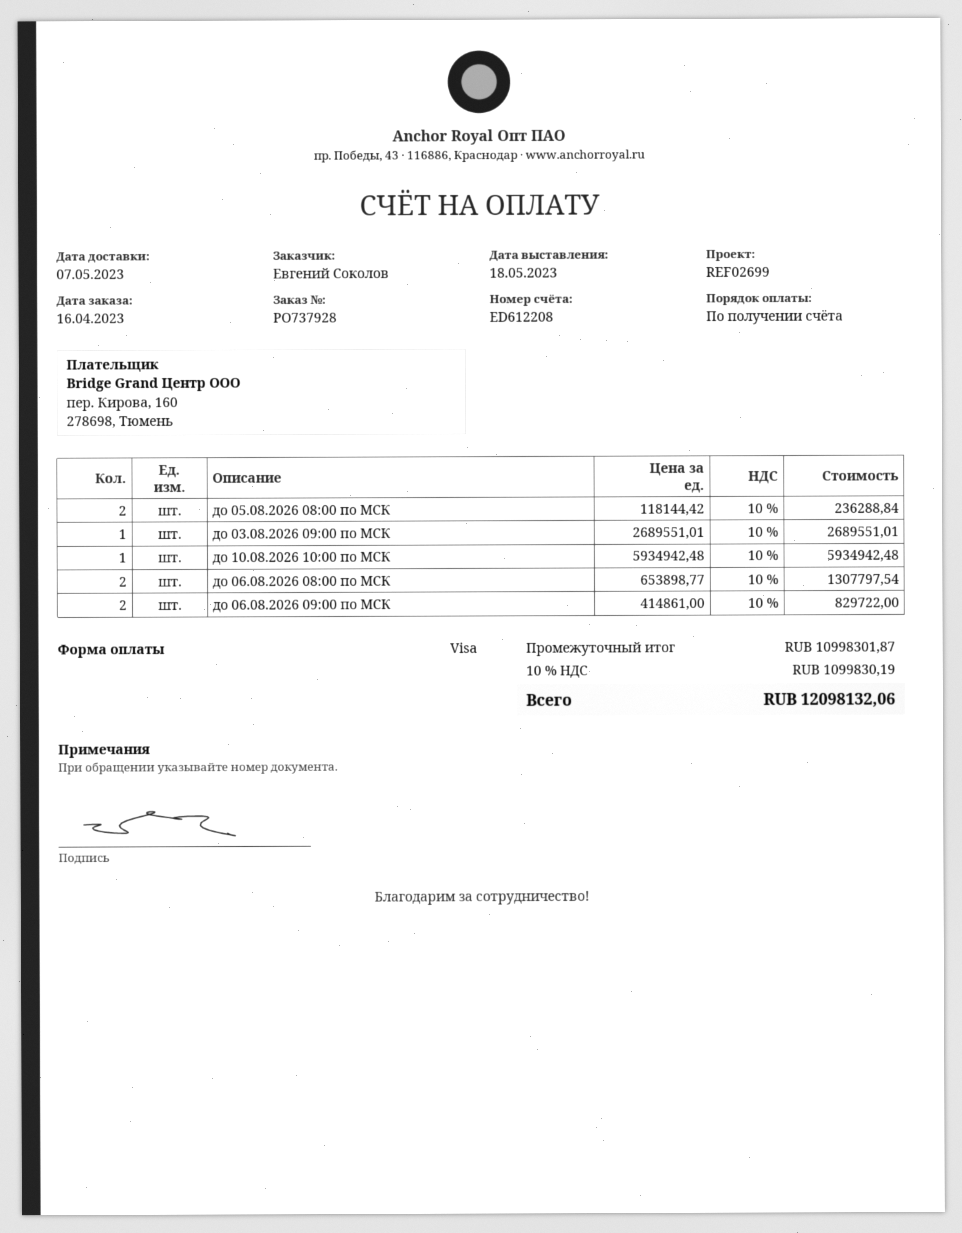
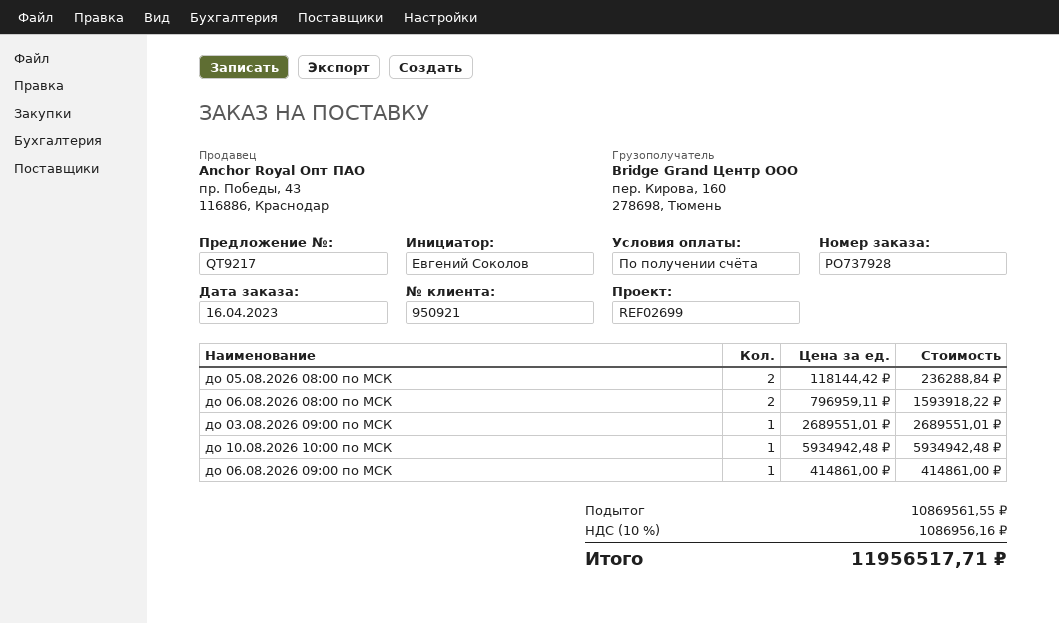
до 06.08.2026 08:00 по МСК: 2 x 653898.77 = 1307797.54 -> 2 x 796959.11 = 1593918.22
до 06.08.2026 09:00 по МСК: 2 x 414861.00 = 829722.00 -> 1 x 414861.00 = 414861.00
subtotal: 10998301.87 -> 10869561.55
tax: 10% = 1099830.19 -> 10% = 1086956.16
total: 12098132.06 -> 11956517.71

